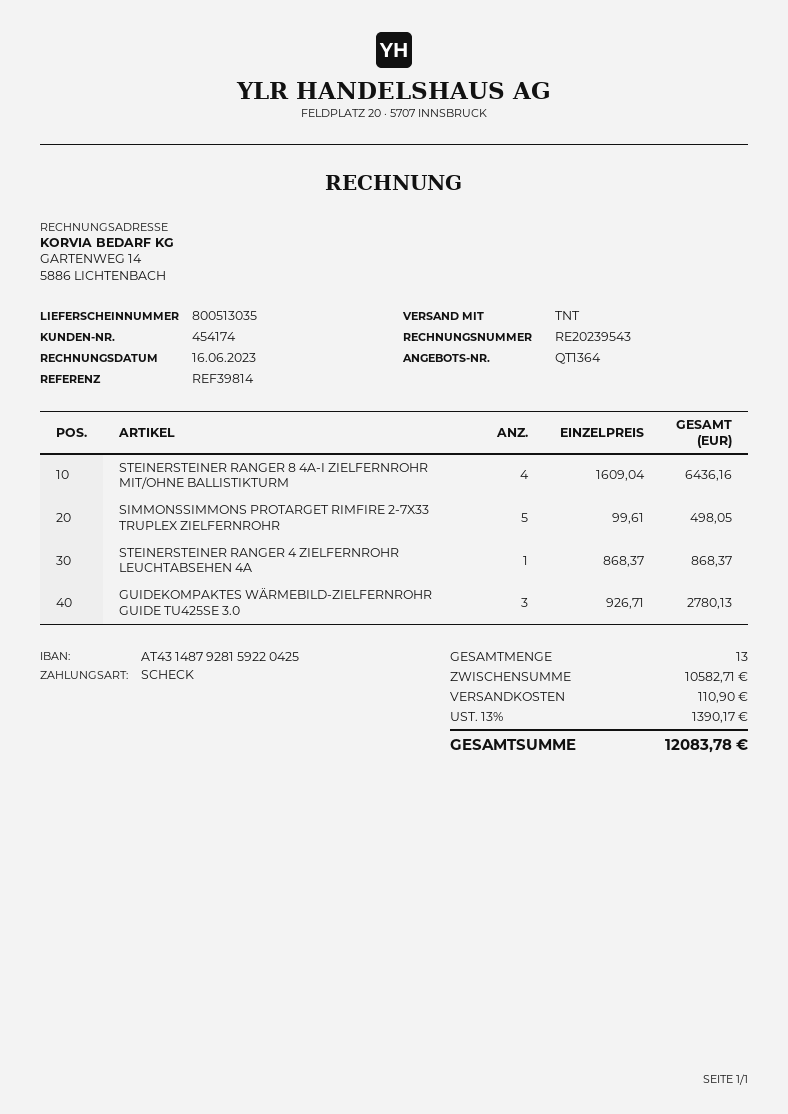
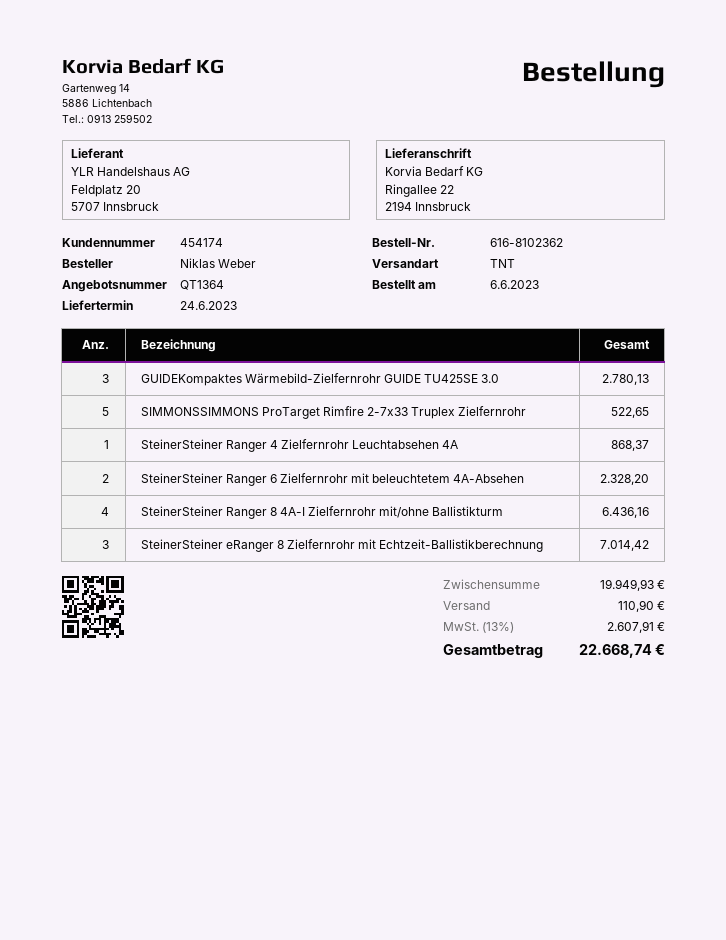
SIMMONSSIMMONS PROTARGET RIMFIRE 2-7X33 TRUPLEX ZIELFERNROHR: 5 for 498.05 -> 5 for 522.65
SteinerSteiner Ranger 6 Zielfernrohr mit beleuchtetem 4A-Absehen: none -> 2 for 2328.20
SteinerSteiner eRanger 8 Zielfernrohr mit Echtzeit-Ballistikberechnung: none -> 3 for 7014.42
subtotal: 10582.71 -> 19949.93
tax: 13% = 1390.17 -> 13% = 2607.91
total: 12083.78 -> 22668.74

